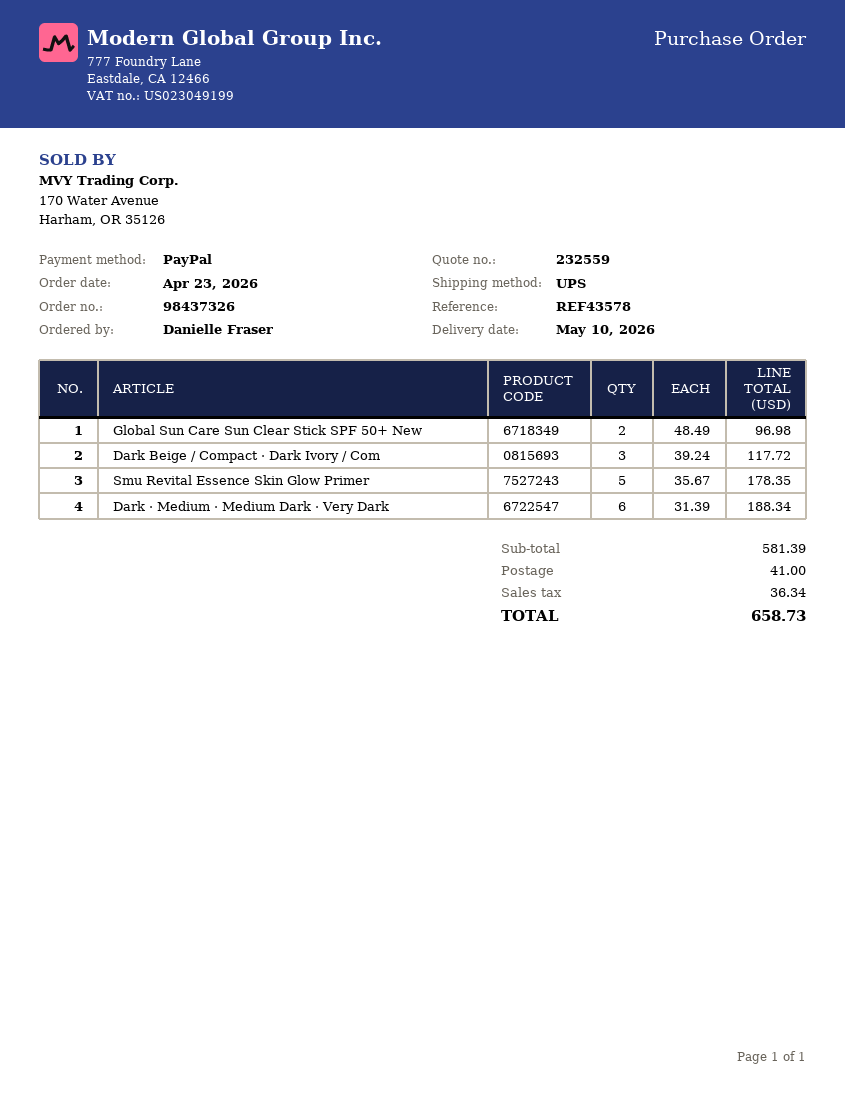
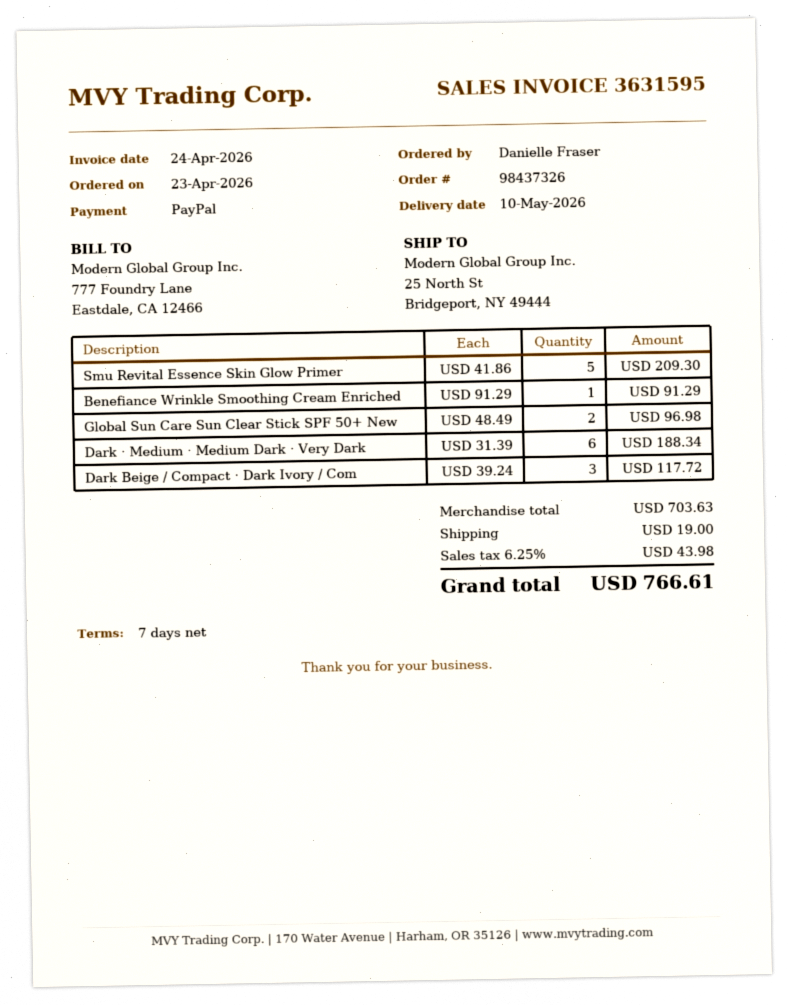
Smu Revital Essence Skin Glow Primer: 5 x 35.67 = 178.35 -> 5 x 41.86 = 209.30
Benefiance Wrinkle Smoothing Cream Enriched: none -> 1 x 91.29 = 91.29
subtotal: 581.39 -> 703.63
shipping: 41.00 -> 19.00
tax: 36.34 -> 43.98
total: 658.73 -> 766.61

